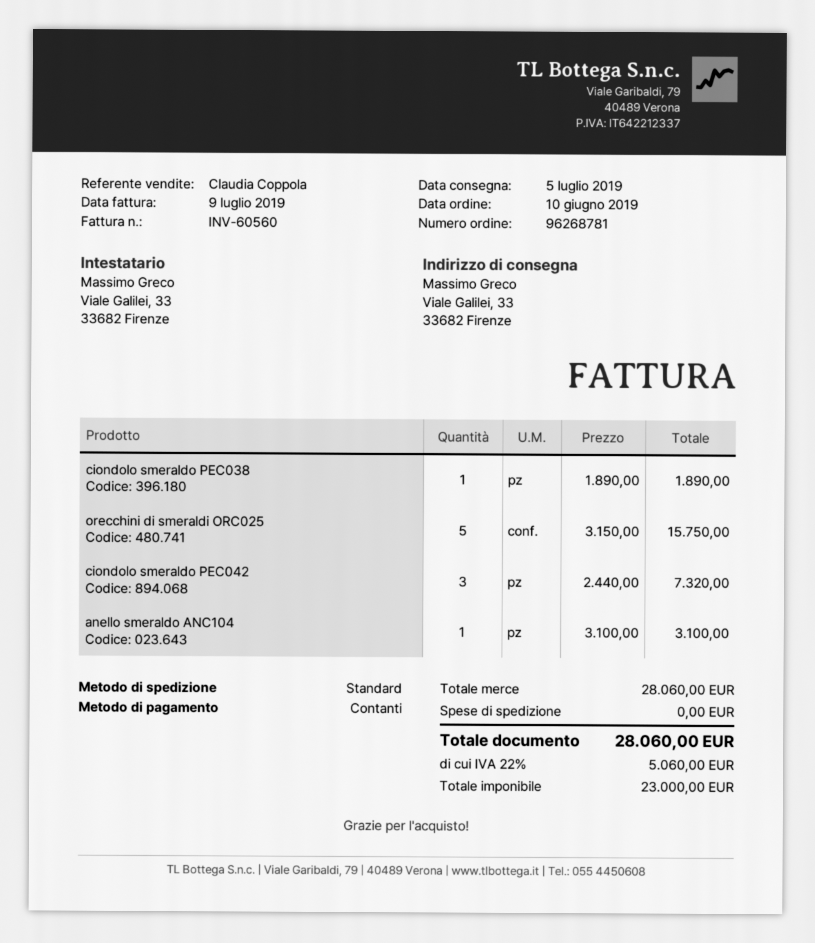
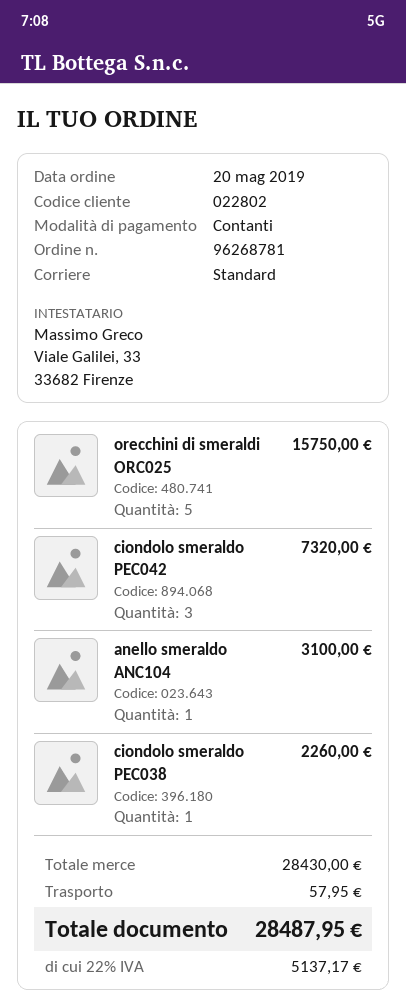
order date: 2019-06-10 -> 2019-05-20
ciondolo smeraldo PEC038: 1 for 1890.00 -> 1 for 2260.00
subtotal: 28060.00 -> 28430.00
shipping: 0.00 -> 57.95
tax: 22% = 5060.00 -> 22% = 5137.17
total: 28060.00 -> 28487.95

